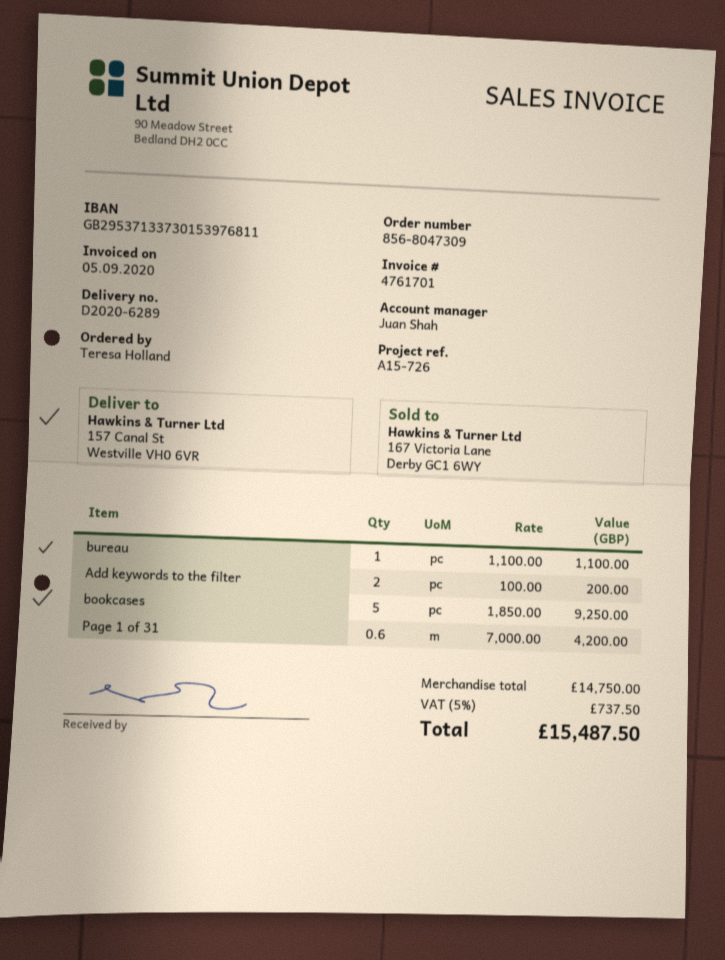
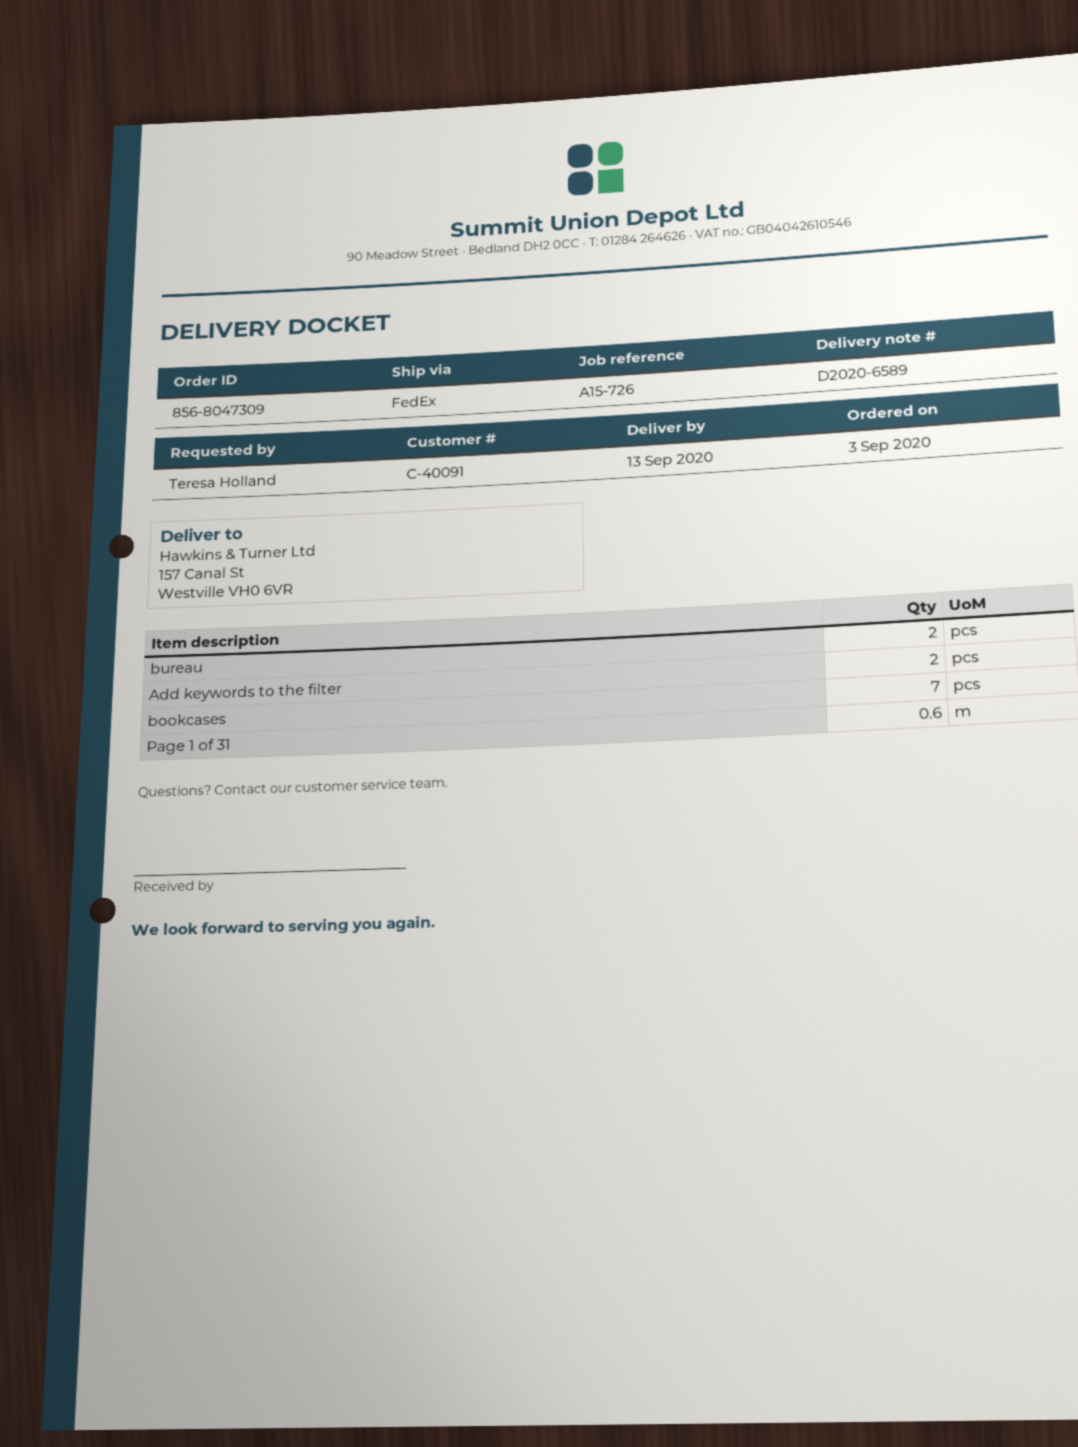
delivery note number: D2020-6289 -> D2020-6589
bureau: 1 -> 2
bookcases: 5 -> 7

